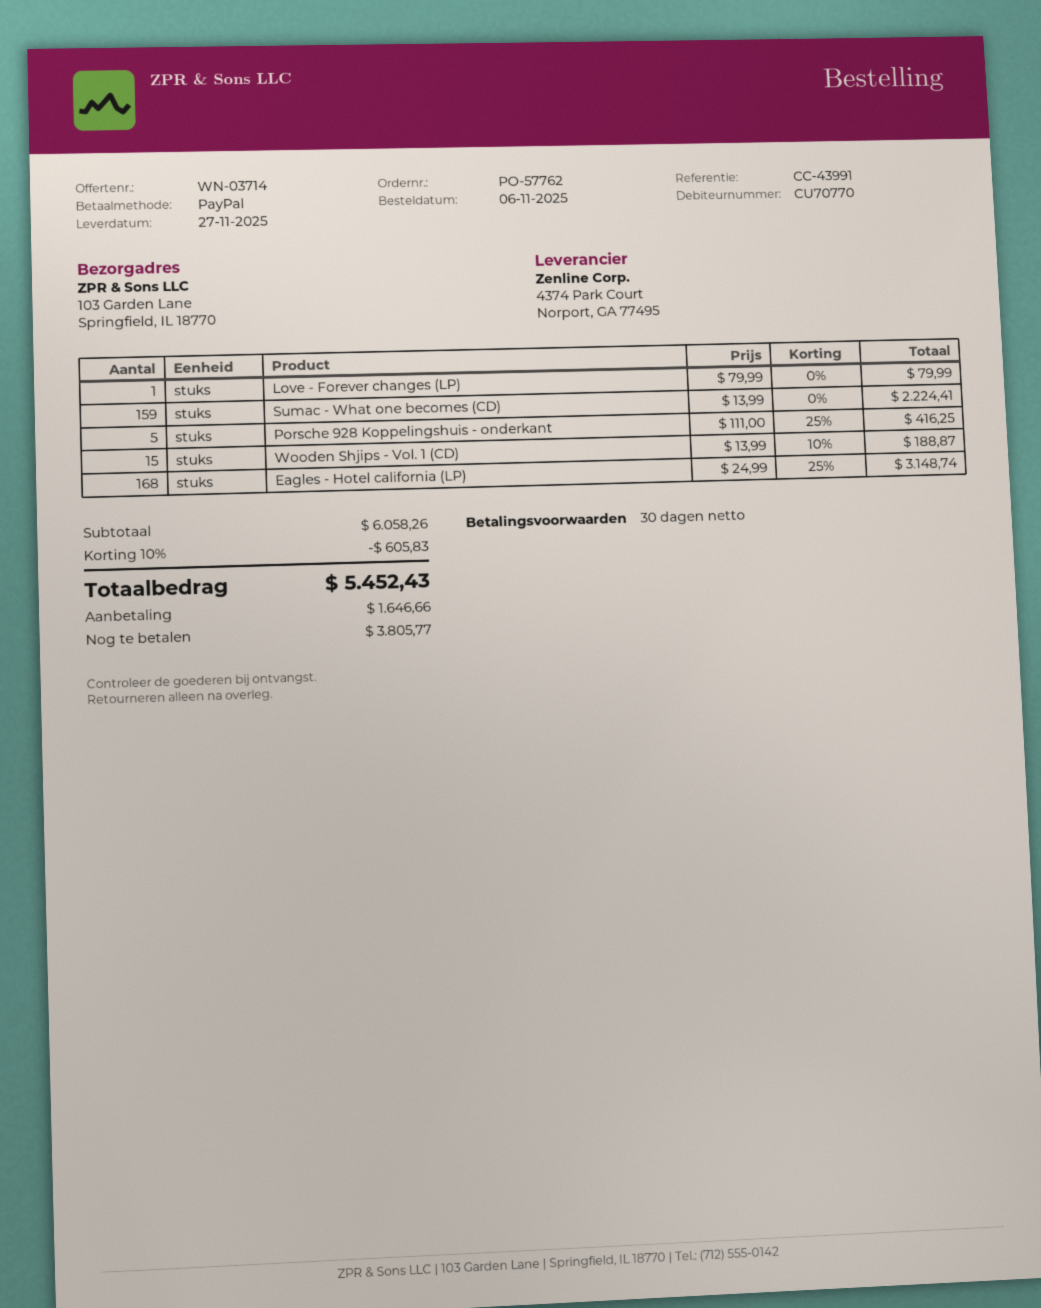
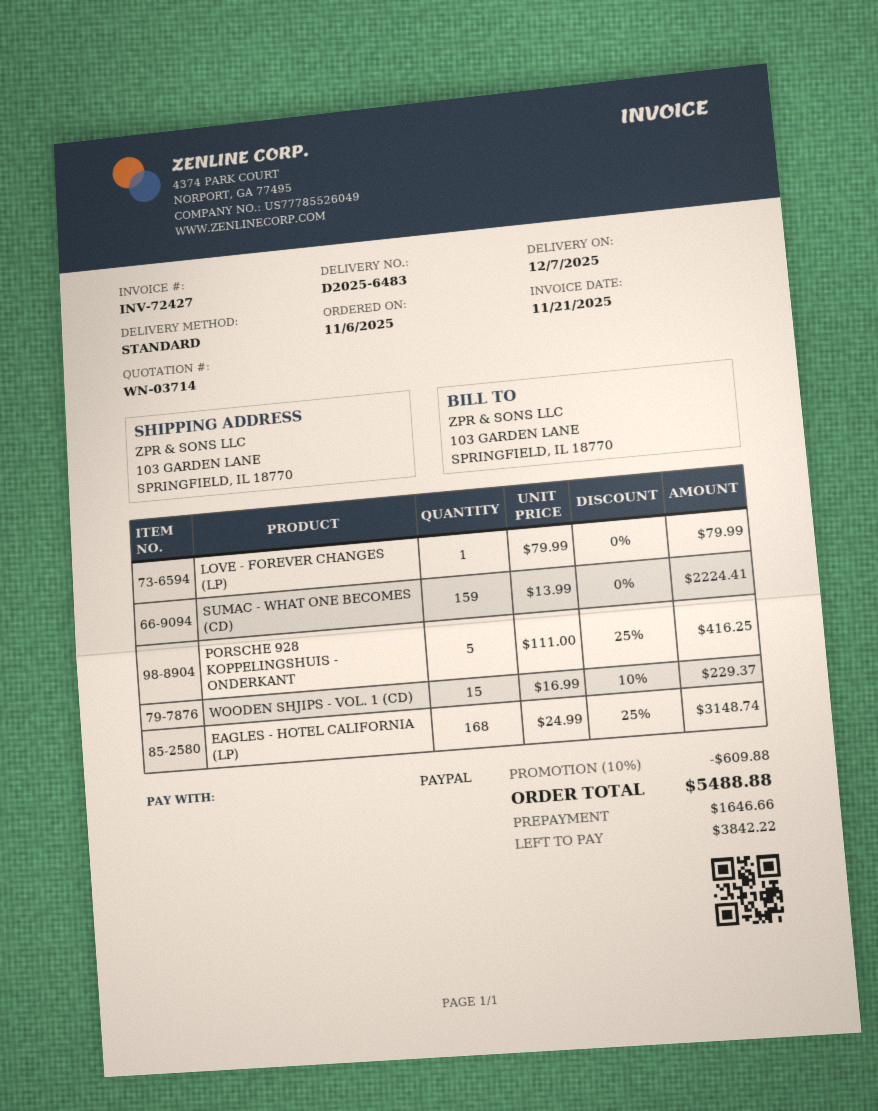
delivery date: 2025-11-27 -> 2025-12-07
Wooden Shjips - Vol. 1 (CD): 15 x 13.99 - 10% = 188.87 -> 15 x 16.99 - 10% = 229.37
discount: 10% = 605.83 -> 10% = 609.88
total: 5452.43 -> 5488.88
balance: 3805.77 -> 3842.22

